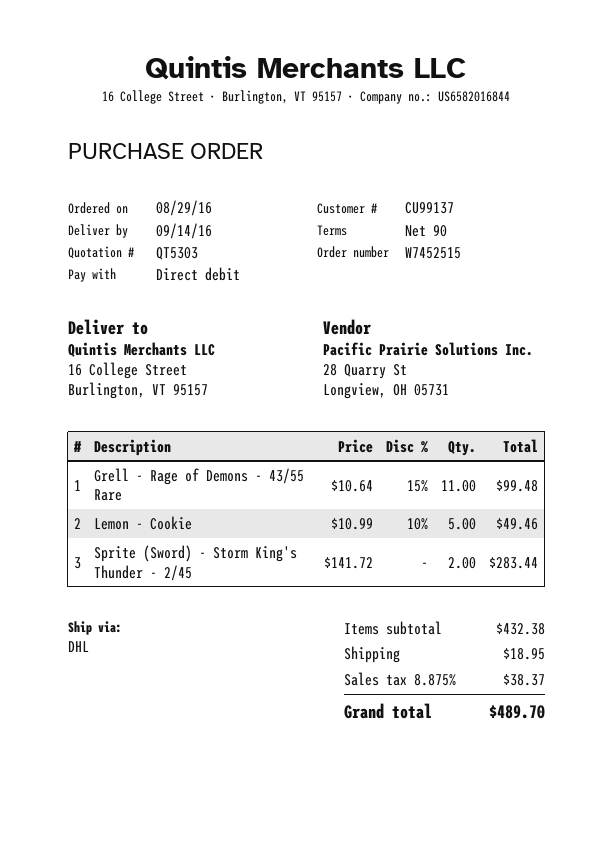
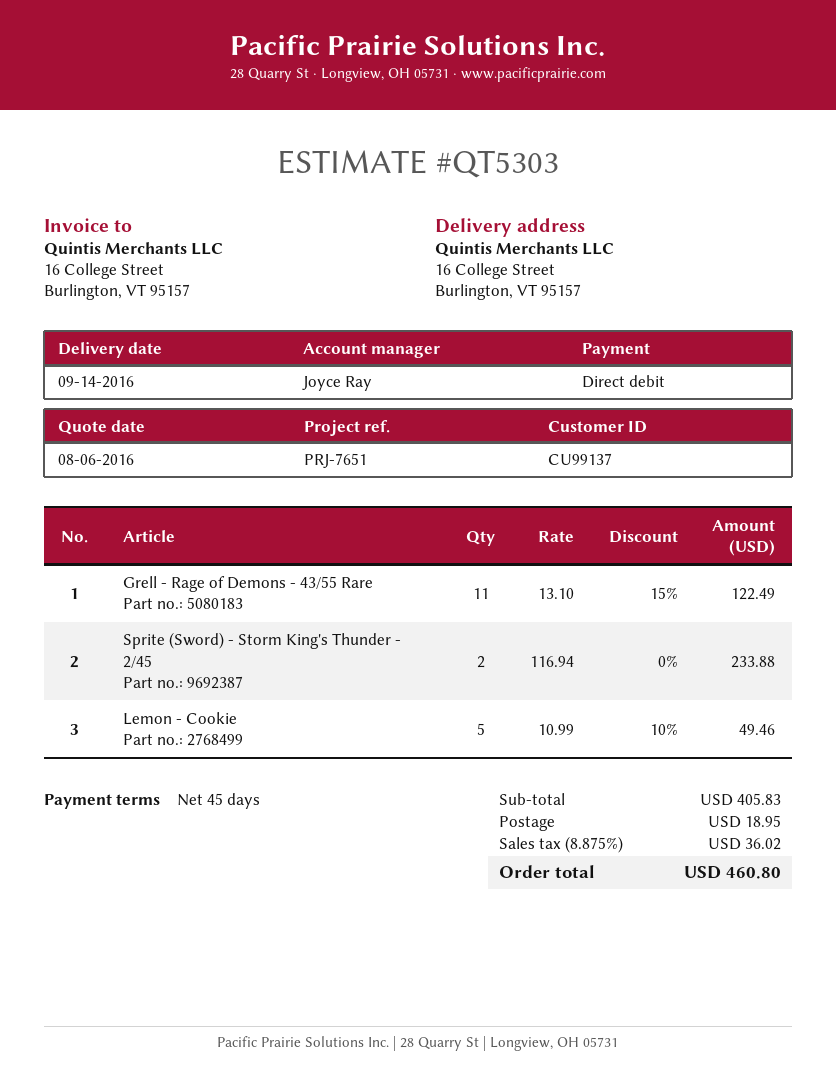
payment terms: 90 days -> 45 days
Grell - Rage of Demons - 43/55 Rare: 11 x 10.64 - 15% = 99.48 -> 11 x 13.10 - 15% = 122.49
Sprite (Sword) - Storm King's Thunder - 2/45: 2 x 141.72 = 283.44 -> 2 x 116.94 = 233.88
subtotal: 432.38 -> 405.83
tax: 8.875% = 38.37 -> 8.875% = 36.02
total: 489.70 -> 460.80

